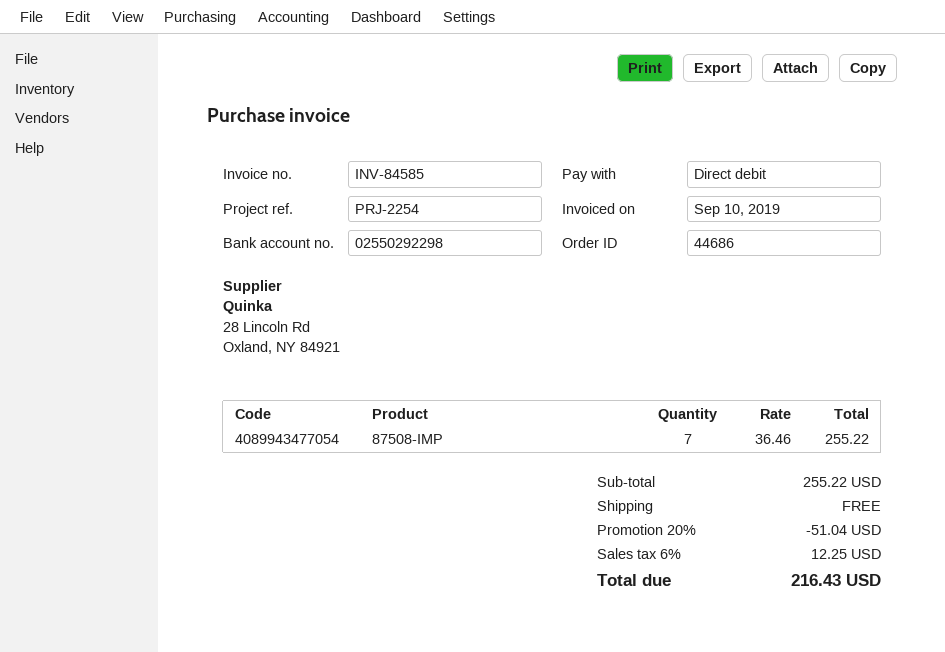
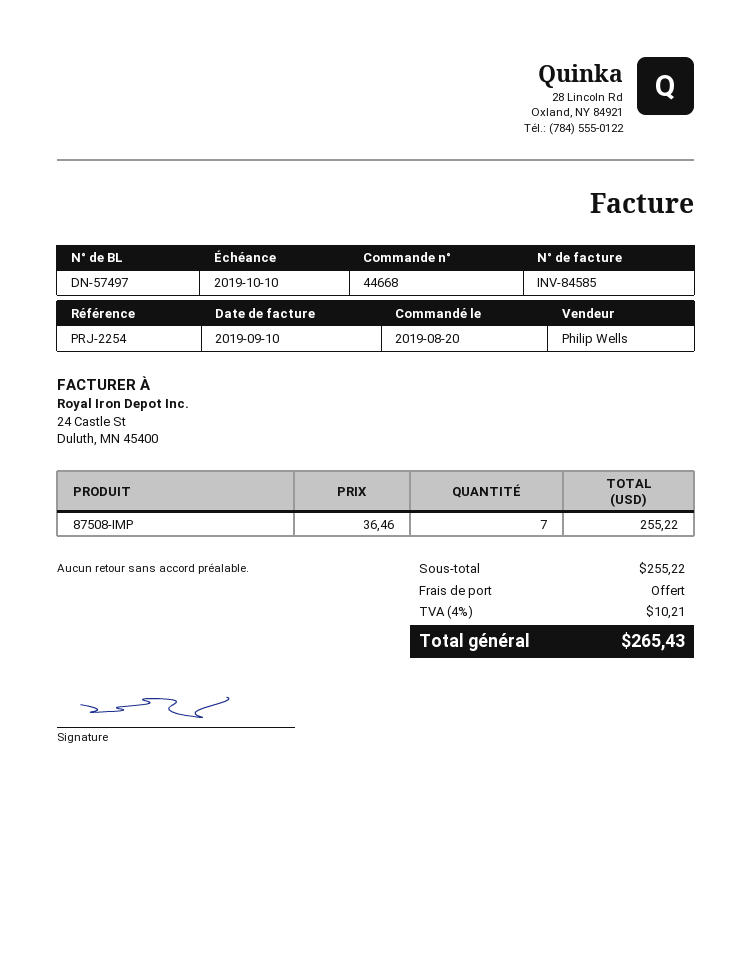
order number: 44686 -> 44668
discount: 20% = 51.04 -> none
tax: 6% = 12.25 -> 4% = 10.21
total: 216.43 -> 265.43

